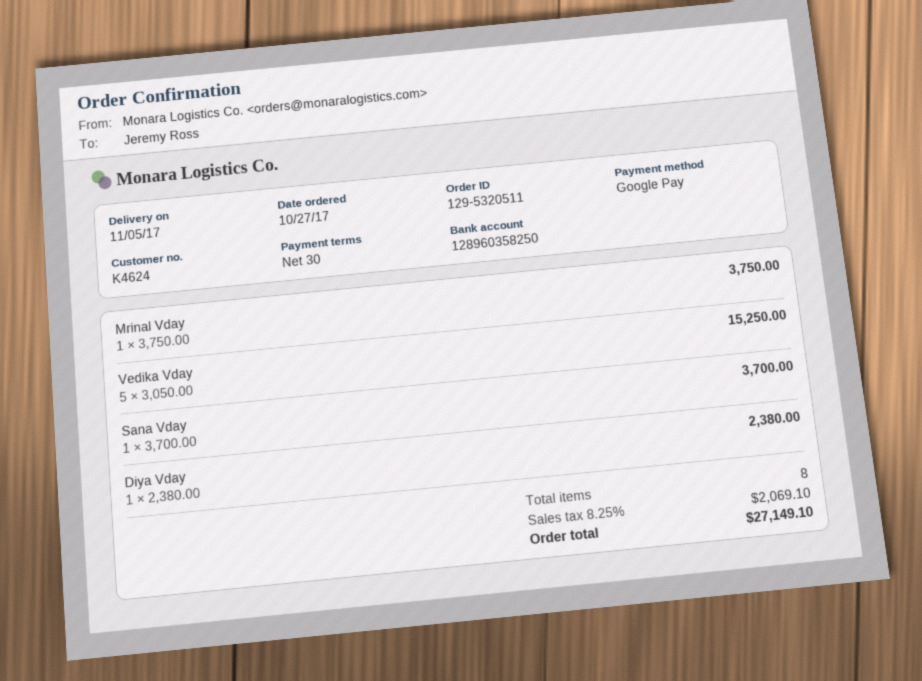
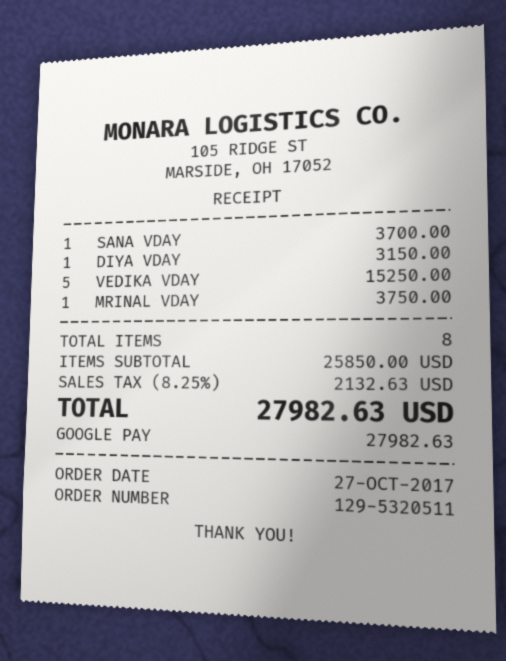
Diya Vday: 1 for 2380.00 -> 1 for 3150.00
tax: 8.25% = 2069.10 -> 8.25% = 2132.63
total: 27149.10 -> 27982.63

